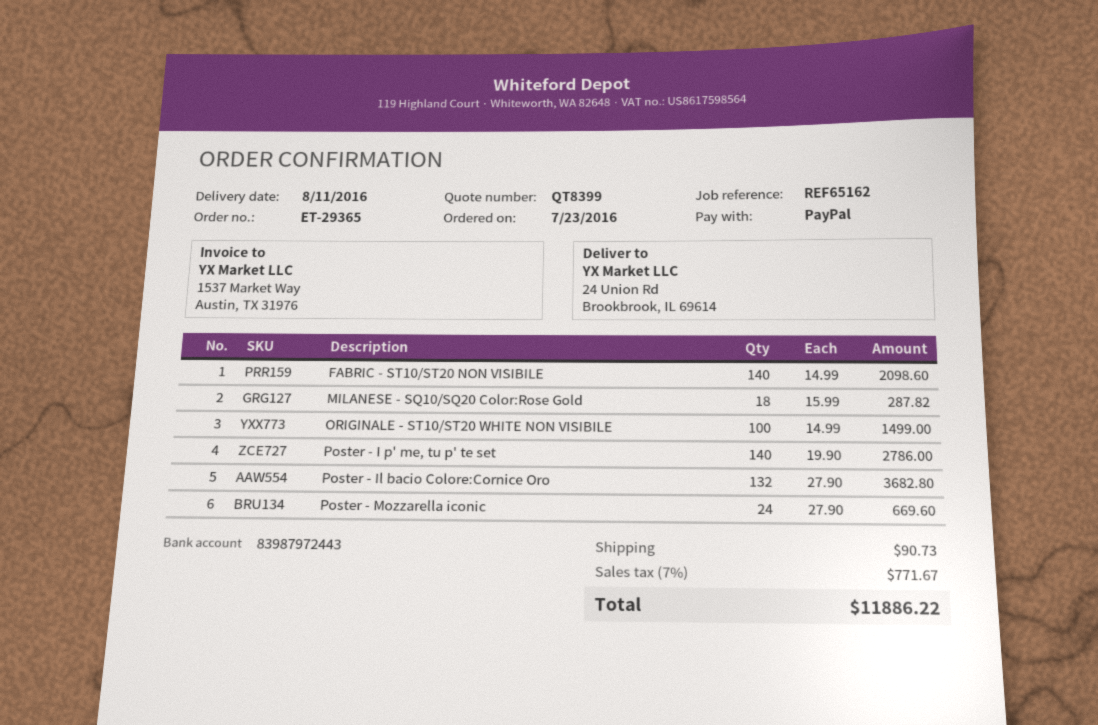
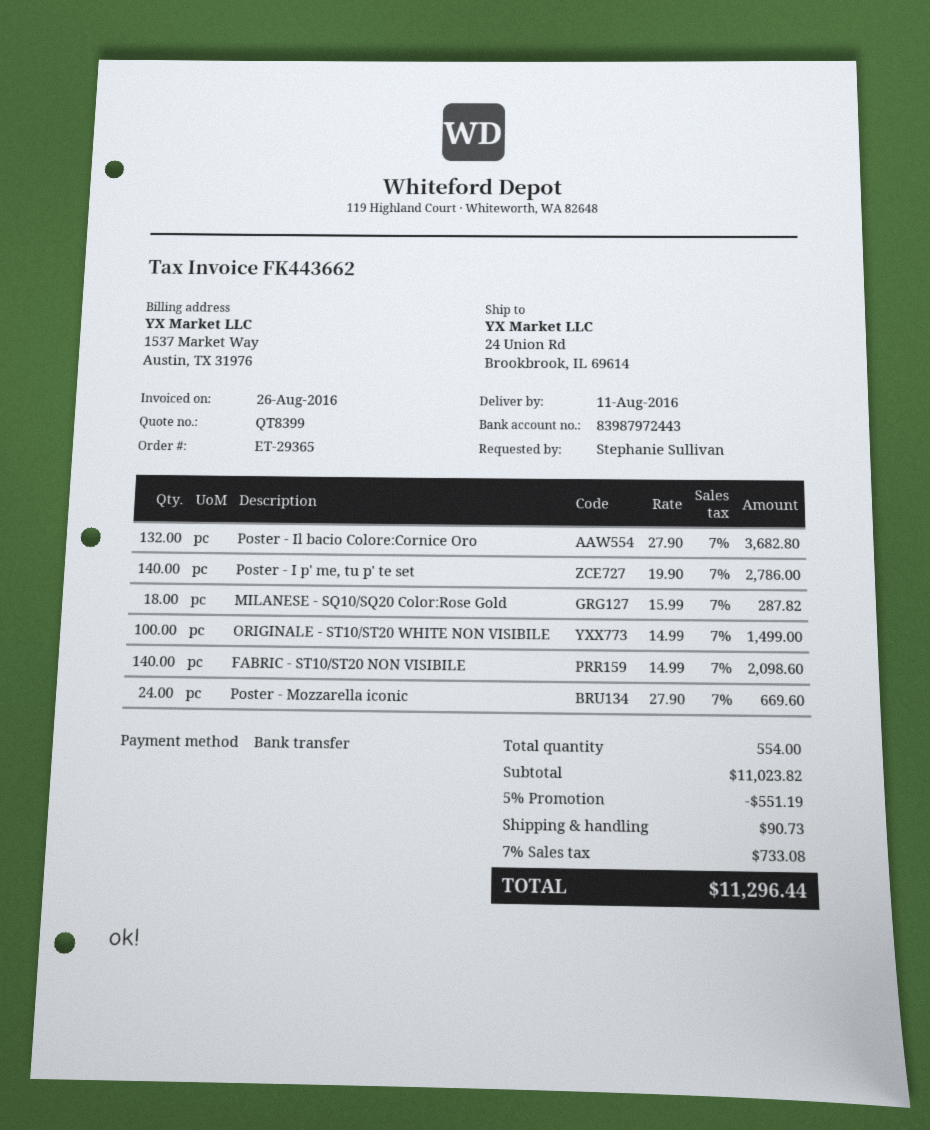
payment method: PayPal -> bank transfer
discount: none -> 5% = 551.19
tax: 7% = 771.67 -> 7% = 733.08
total: 11886.22 -> 11296.44

